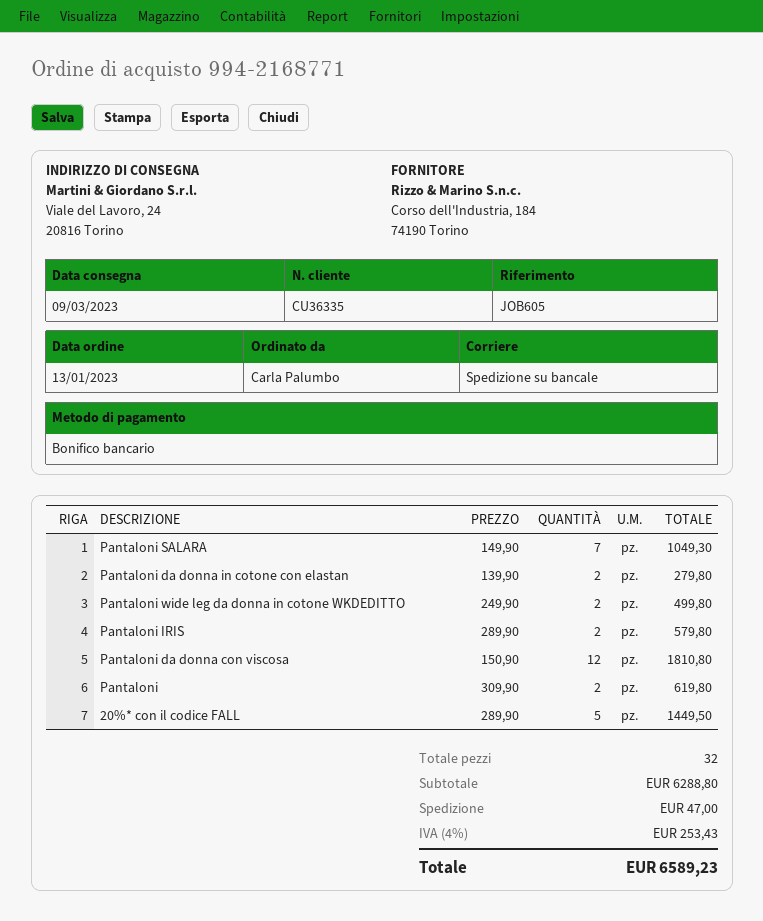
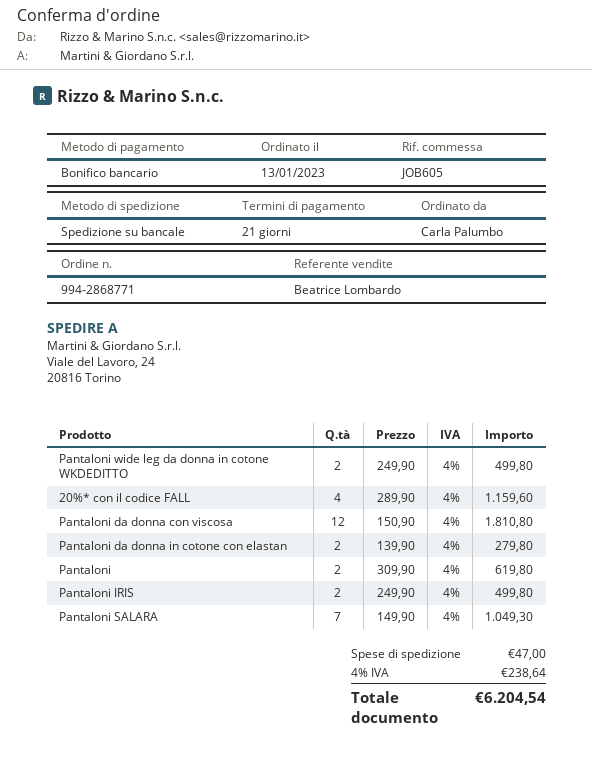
order number: 994-2168771 -> 994-2868771
Pantaloni IRIS: 2 x 289.90 = 579.80 -> 2 x 249.90 = 499.80
20%* con il codice FALL: 5 x 289.90 = 1449.50 -> 4 x 289.90 = 1159.60
tax: 4% = 253.43 -> 4% = 238.64
total: 6589.23 -> 6204.54

